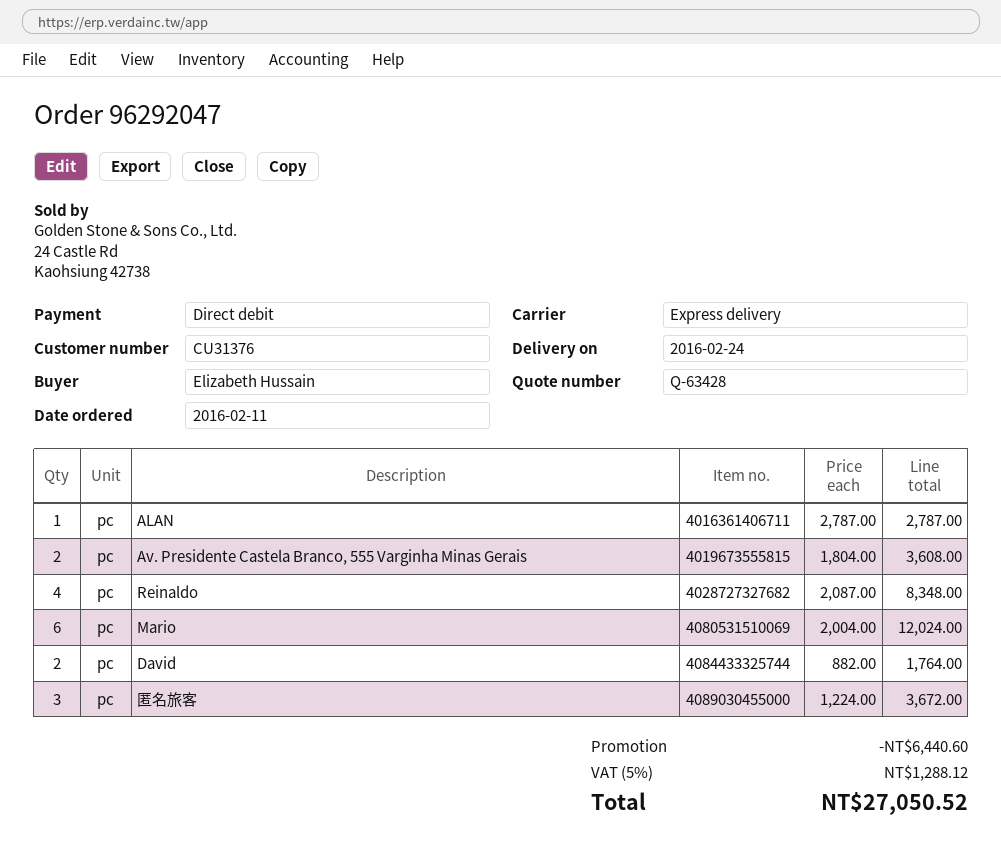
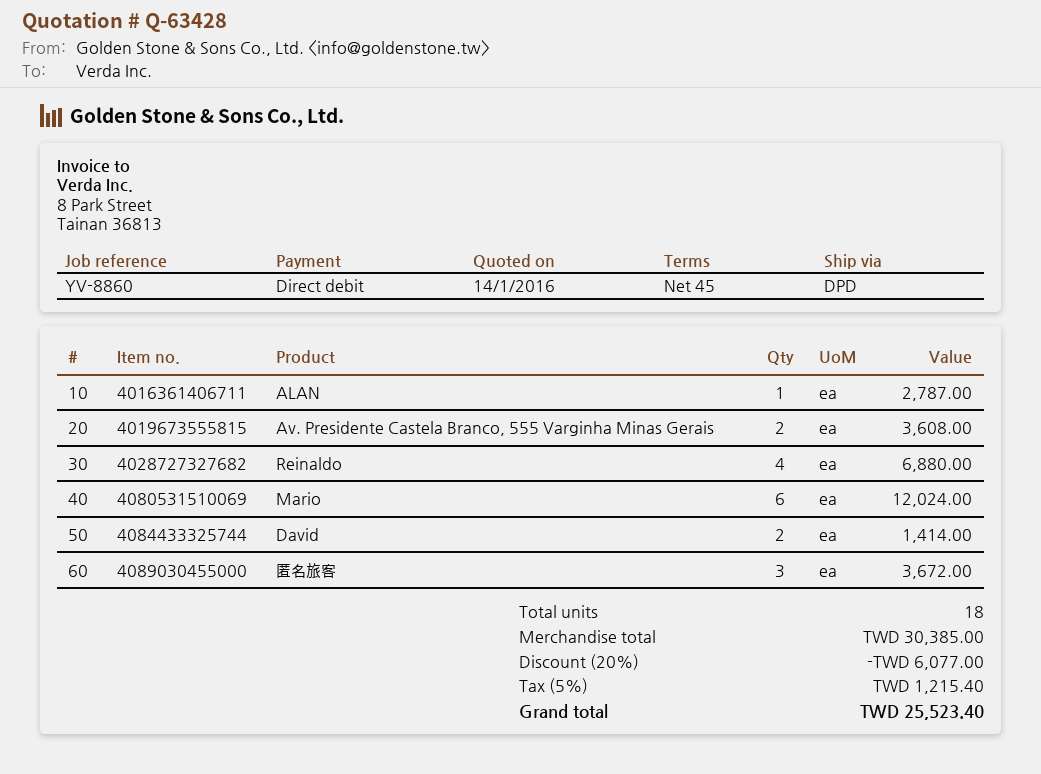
shipping method: express -> DPD
Reinaldo: 4 for 8348.00 -> 4 for 6880.00
David: 2 for 1764.00 -> 2 for 1414.00
discount: 6440.60 -> 6077.00
tax: 5% = 1288.12 -> 5% = 1215.40
total: 27050.52 -> 25523.40

